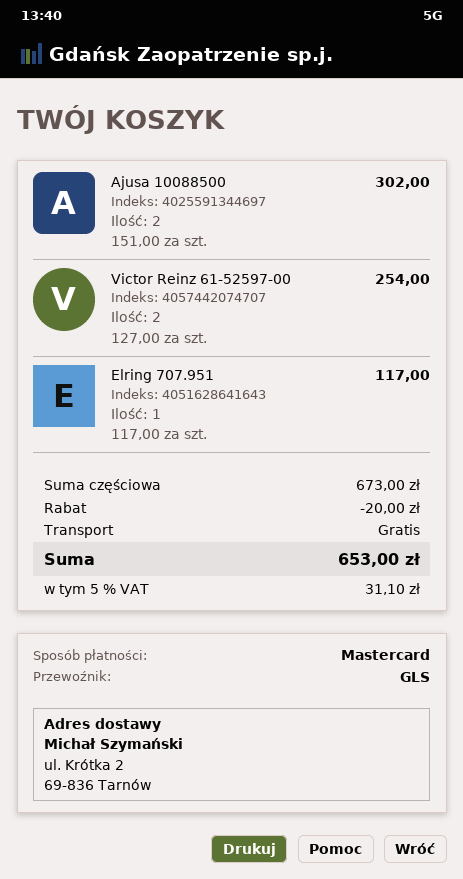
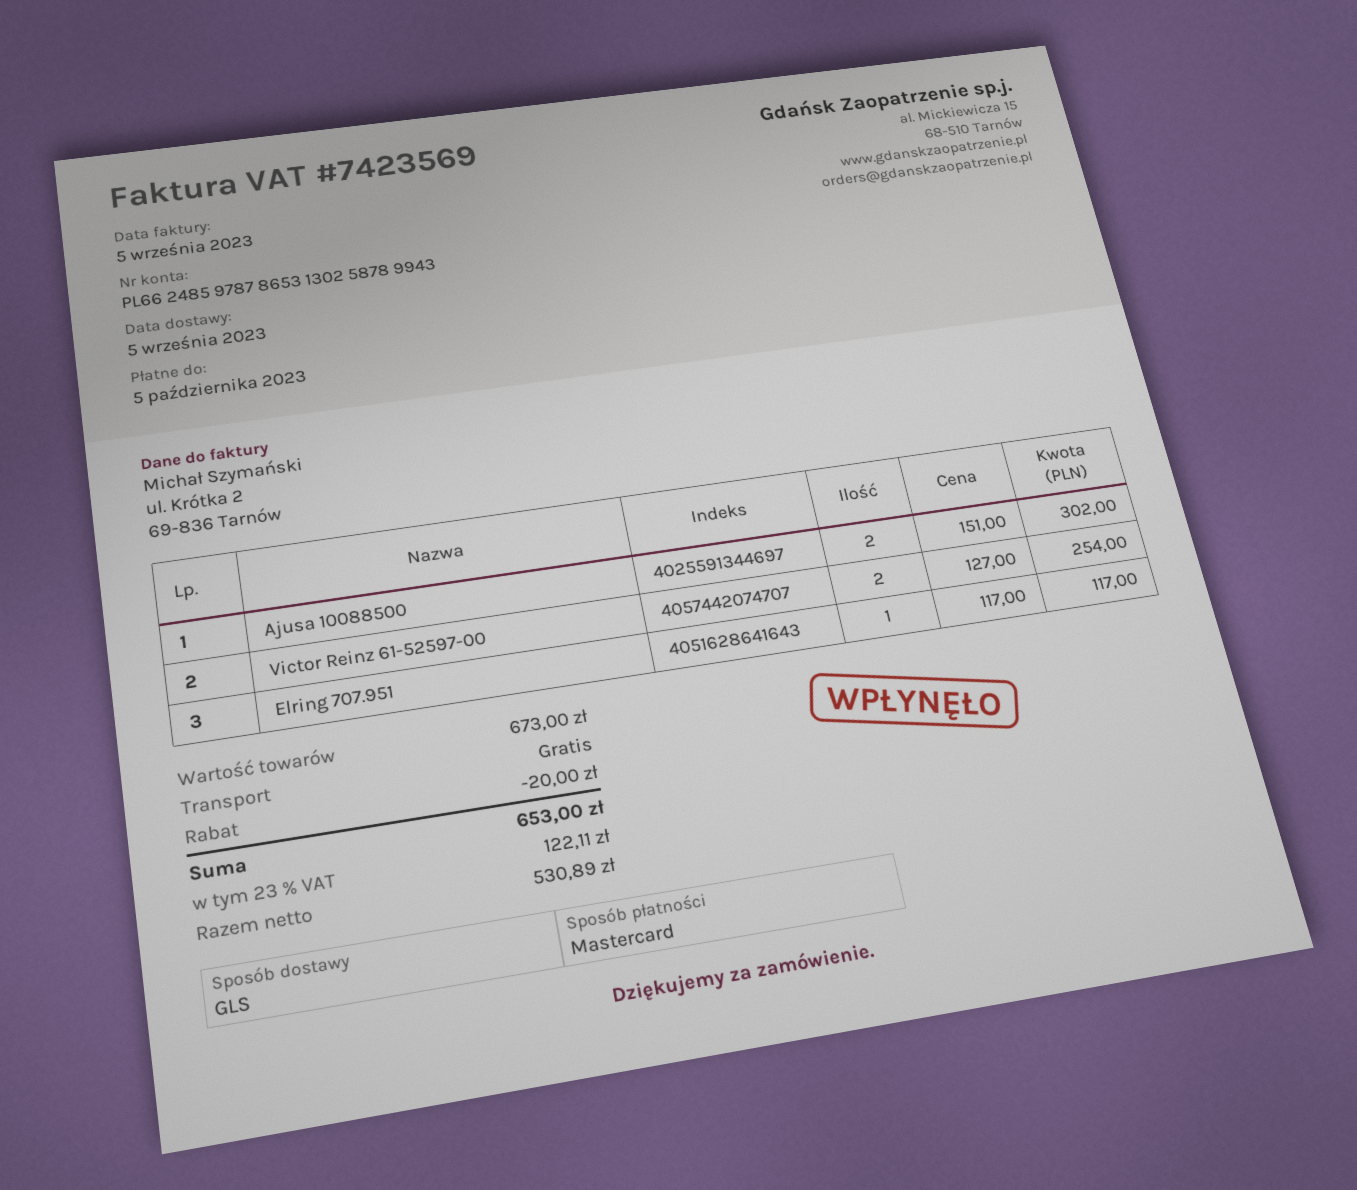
tax: 5% = 31.10 -> 23% = 122.11

